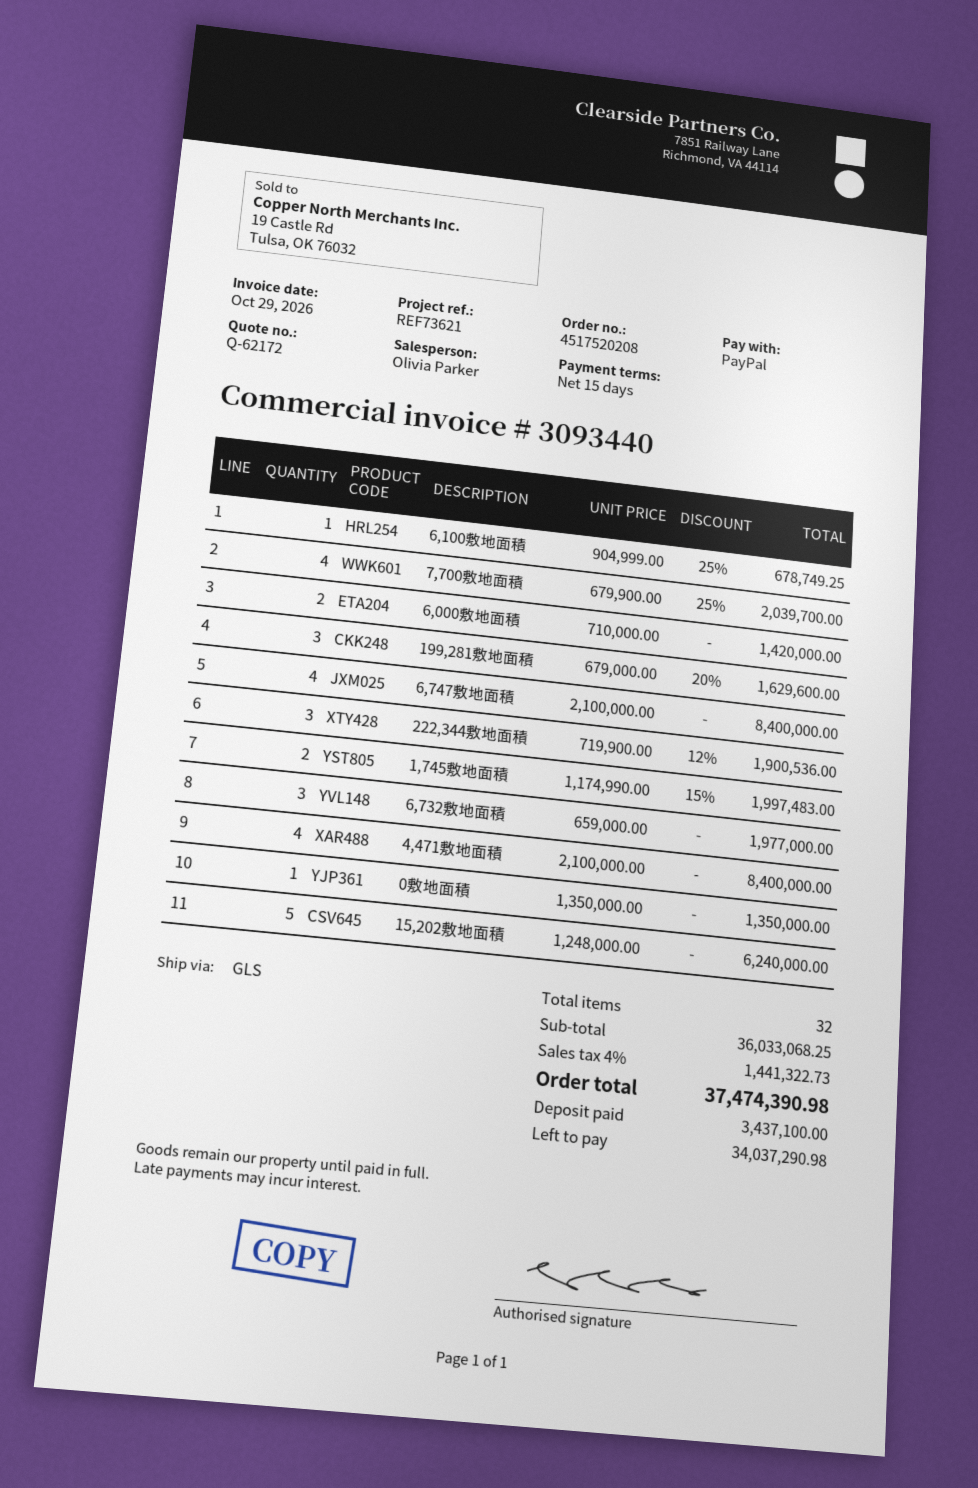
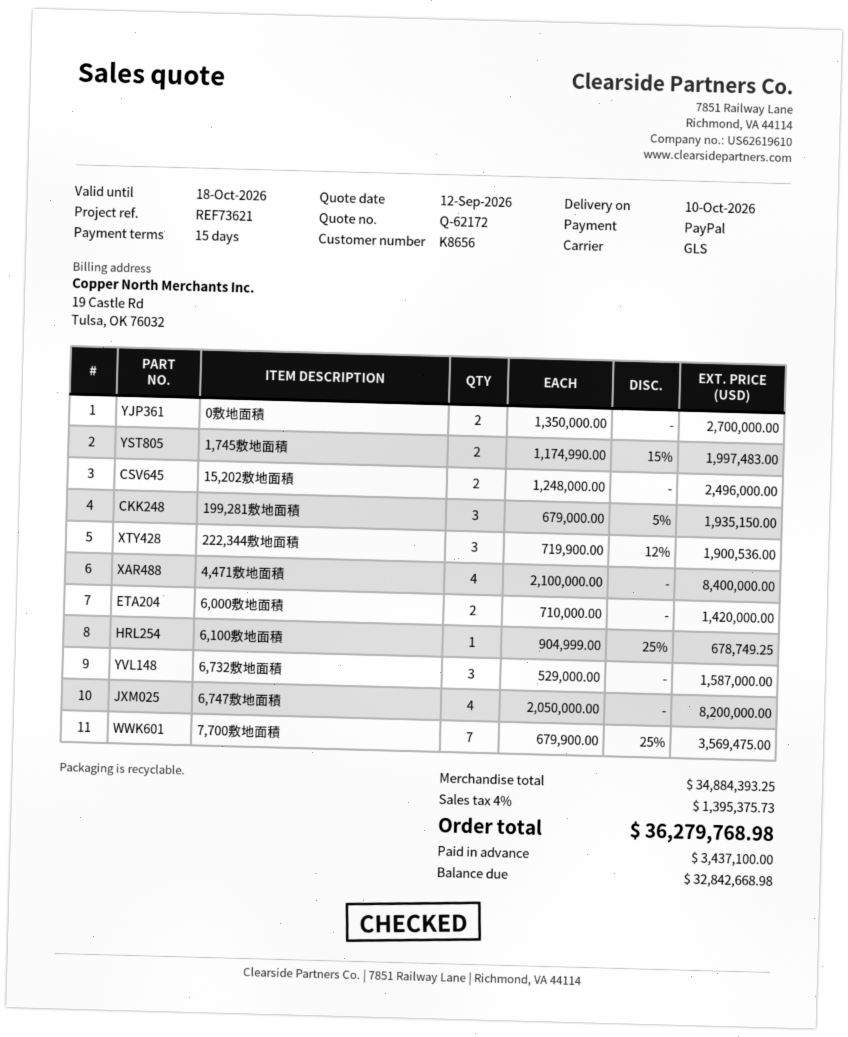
7,700敷地面積: 4 x 679900.00 - 25% = 2039700.00 -> 7 x 679900.00 - 25% = 3569475.00
199,281敷地面積: 3 x 679000.00 - 20% = 1629600.00 -> 3 x 679000.00 - 5% = 1935150.00
6,747敷地面積: 4 x 2100000.00 = 8400000.00 -> 4 x 2050000.00 = 8200000.00
6,732敷地面積: 3 x 659000.00 = 1977000.00 -> 3 x 529000.00 = 1587000.00
0敷地面積: 1 x 1350000.00 = 1350000.00 -> 2 x 1350000.00 = 2700000.00
15,202敷地面積: 5 x 1248000.00 = 6240000.00 -> 2 x 1248000.00 = 2496000.00
subtotal: 36033068.25 -> 34884393.25
tax: 4% = 1441322.73 -> 4% = 1395375.73
total: 37474390.98 -> 36279768.98
balance: 34037290.98 -> 32842668.98

